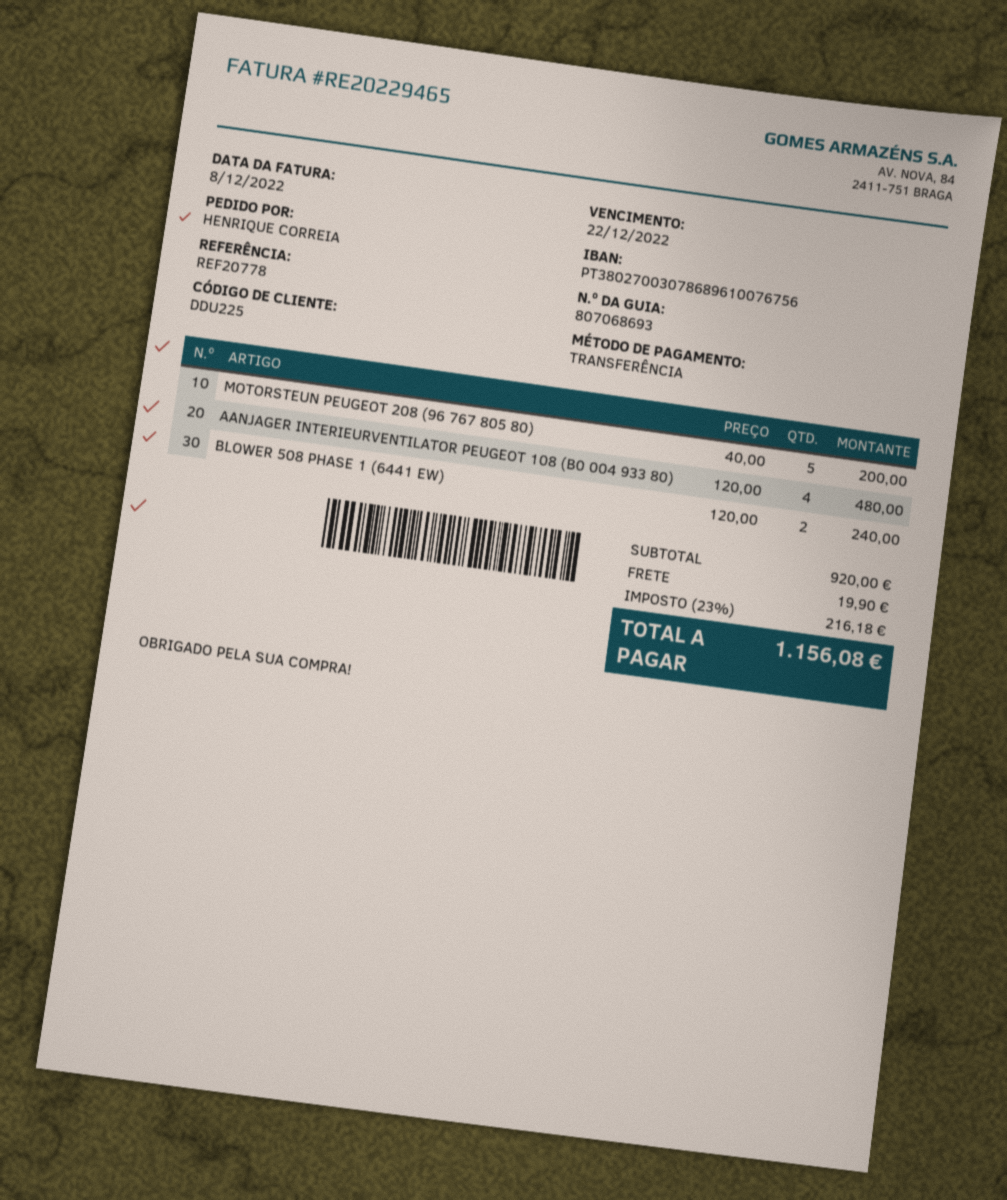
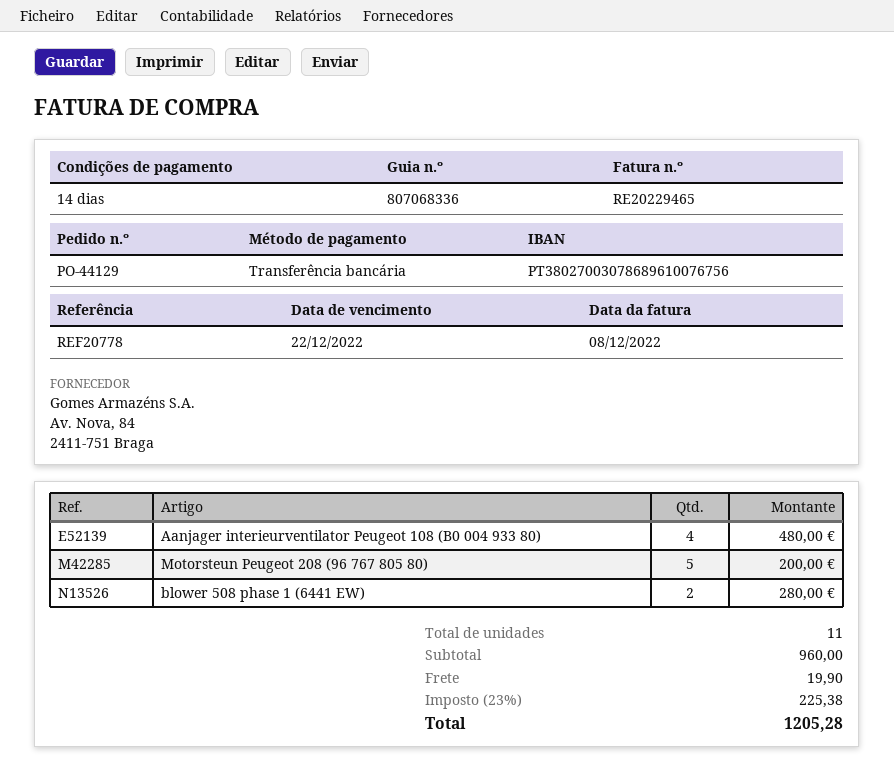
delivery note number: 807068693 -> 807068336
BLOWER 508 PHASE 1 (6441 EW): 2 for 240.00 -> 2 for 280.00
subtotal: 920.00 -> 960.00
tax: 23% = 216.18 -> 23% = 225.38
total: 1156.08 -> 1205.28

